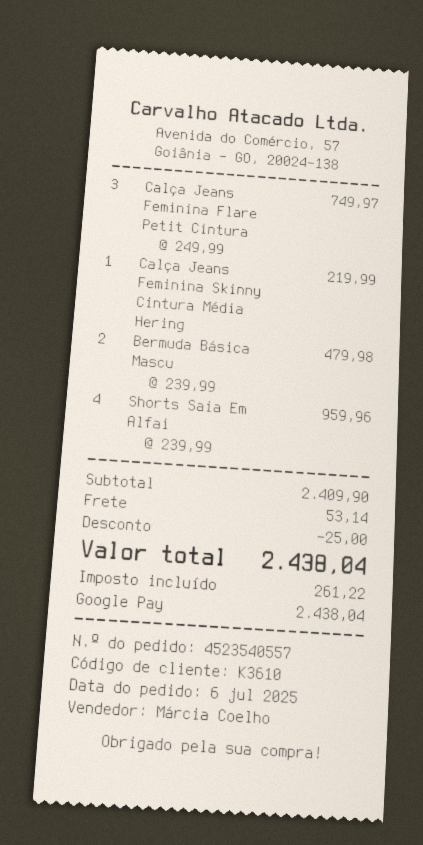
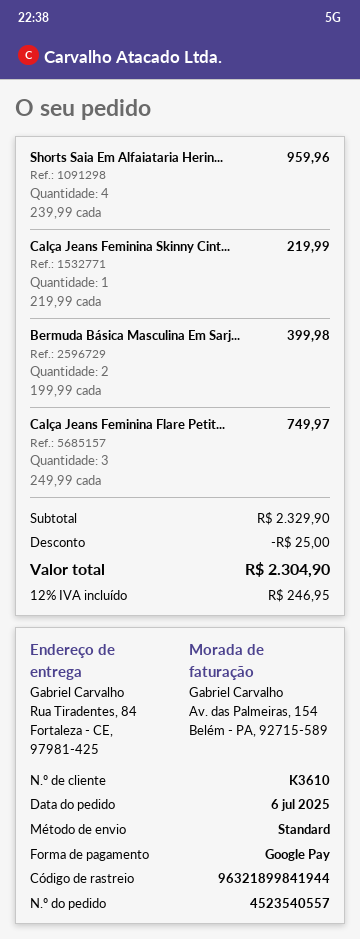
Bermuda Básica Mascu: 2 x 239.99 = 479.98 -> 2 x 199.99 = 399.98
subtotal: 2409.90 -> 2329.90
shipping: 53.14 -> none
tax: 261.22 -> 246.95
total: 2438.04 -> 2304.90

